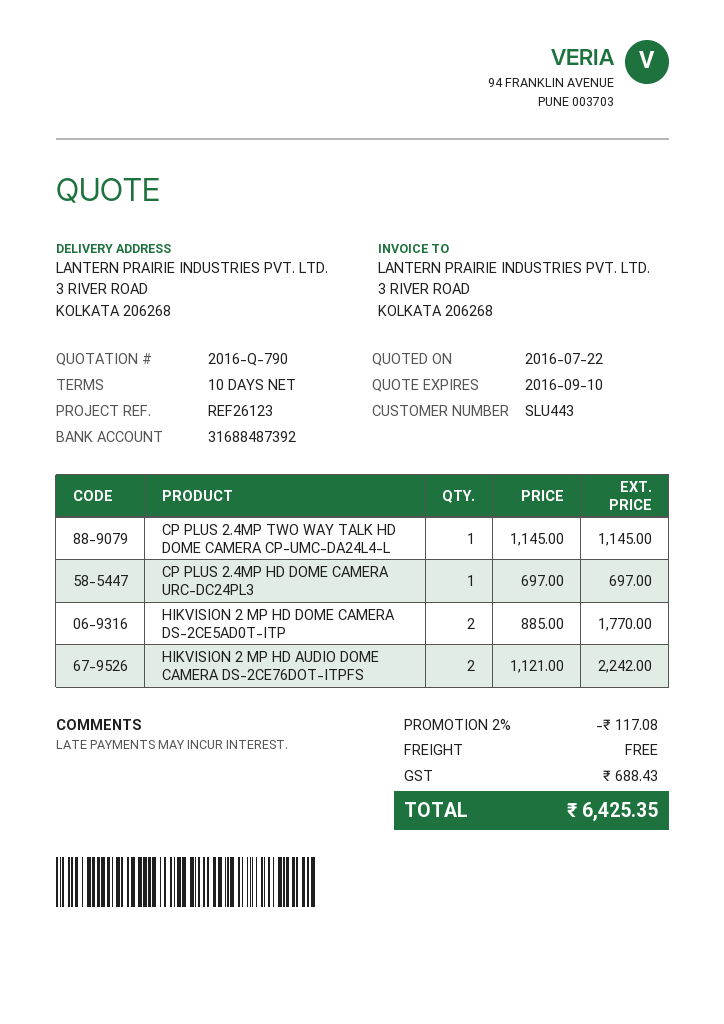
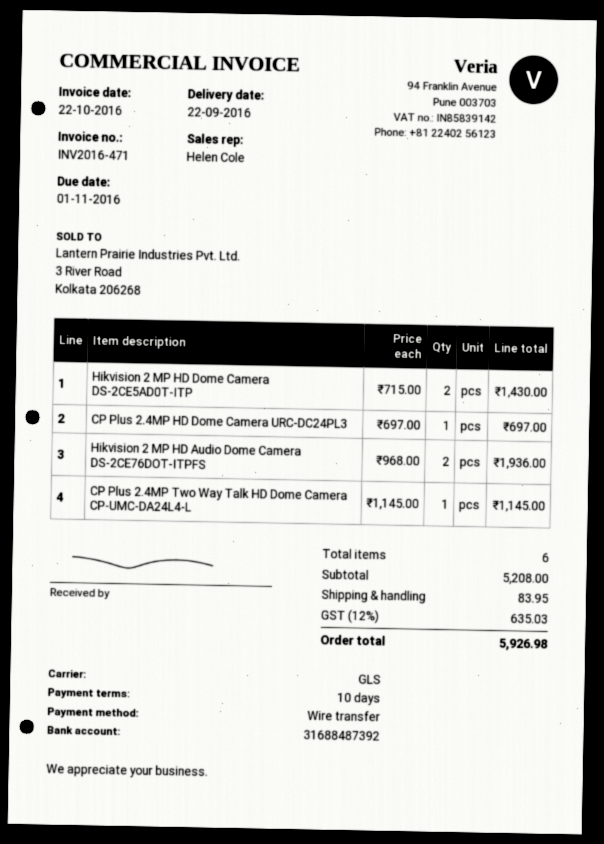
HIKVISION 2 MP HD DOME CAMERA DS-2CE5AD0T-ITP: 2 x 885.00 = 1770.00 -> 2 x 715.00 = 1430.00
HIKVISION 2 MP HD AUDIO DOME CAMERA DS-2CE76DOT-ITPFS: 2 x 1121.00 = 2242.00 -> 2 x 968.00 = 1936.00
discount: 2% = 117.08 -> none
shipping: 0.00 -> 83.95
tax: 688.43 -> 635.03
total: 6425.35 -> 5926.98

